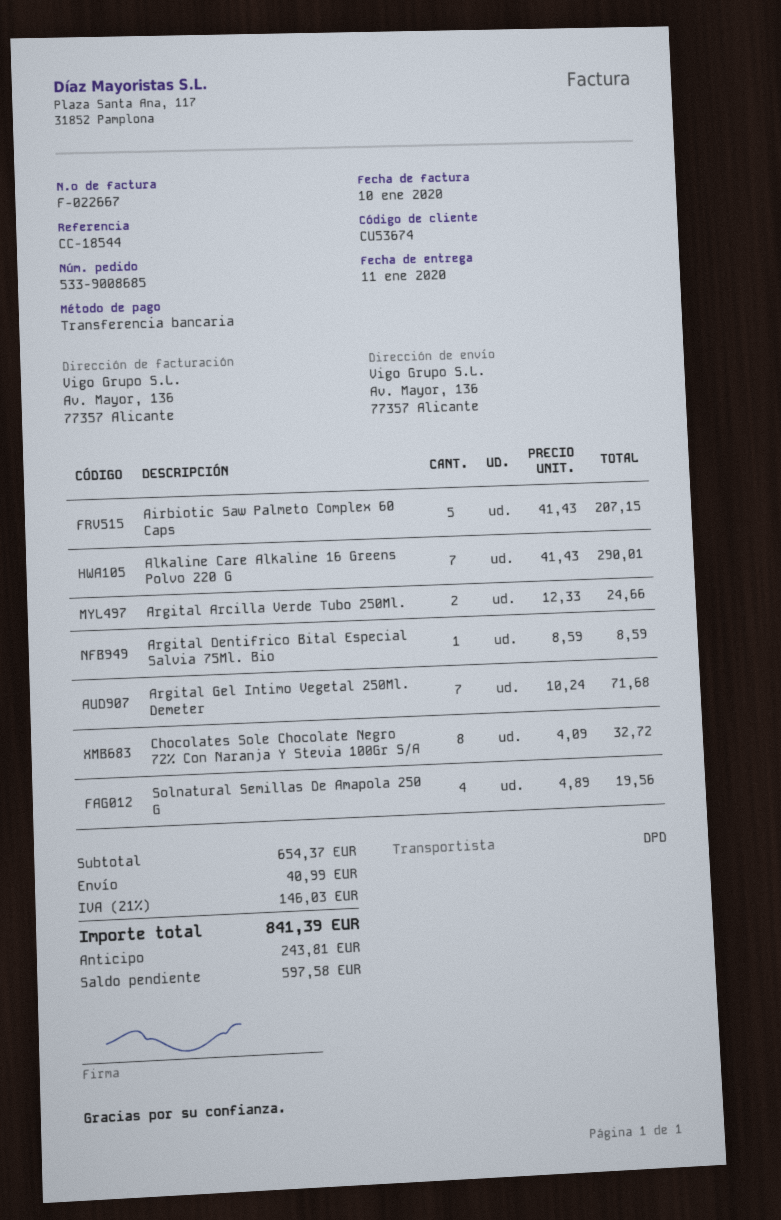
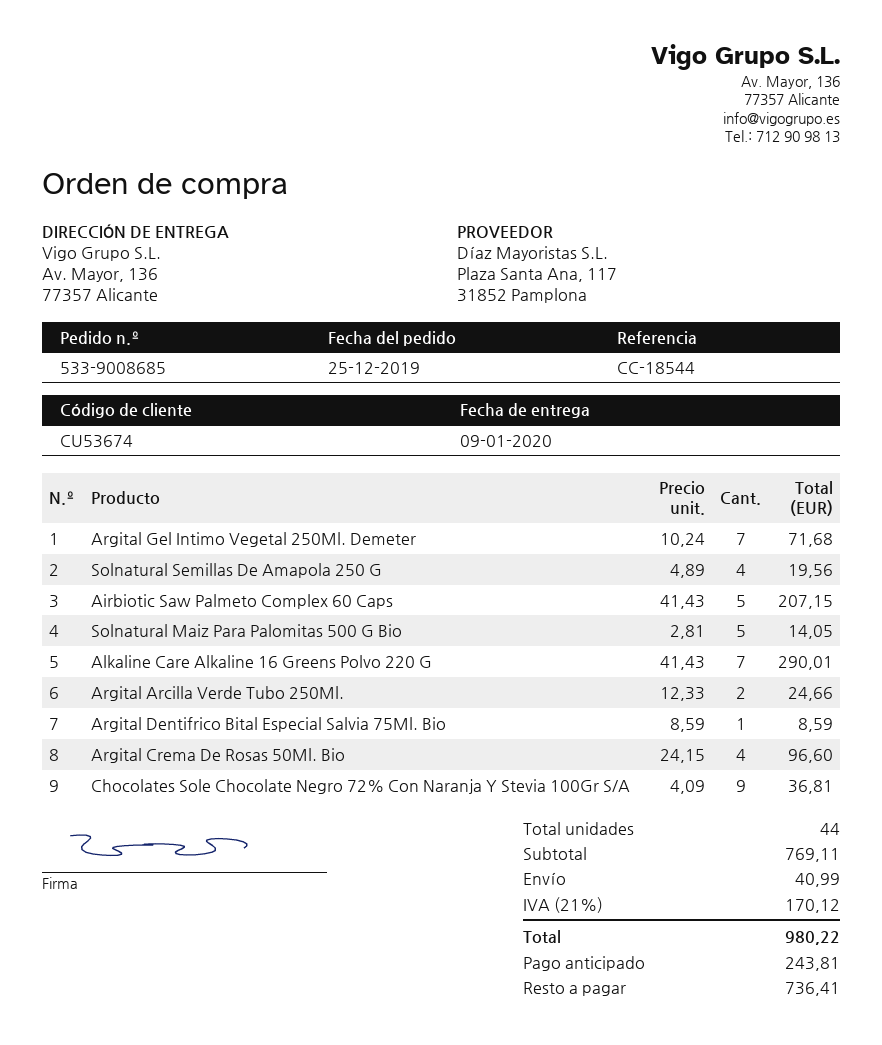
delivery date: 2020-01-11 -> 2020-01-09
Chocolates Sole Chocolate Negro 72% Con Naranja Y Stevia 100Gr S/A: 8 x 4.09 = 32.72 -> 9 x 4.09 = 36.81
Solnatural Maiz Para Palomitas 500 G Bio: none -> 5 x 2.81 = 14.05
Argital Crema De Rosas 50Ml. Bio: none -> 4 x 24.15 = 96.60
subtotal: 654.37 -> 769.11
tax: 21% = 146.03 -> 21% = 170.12
total: 841.39 -> 980.22
balance: 597.58 -> 736.41

